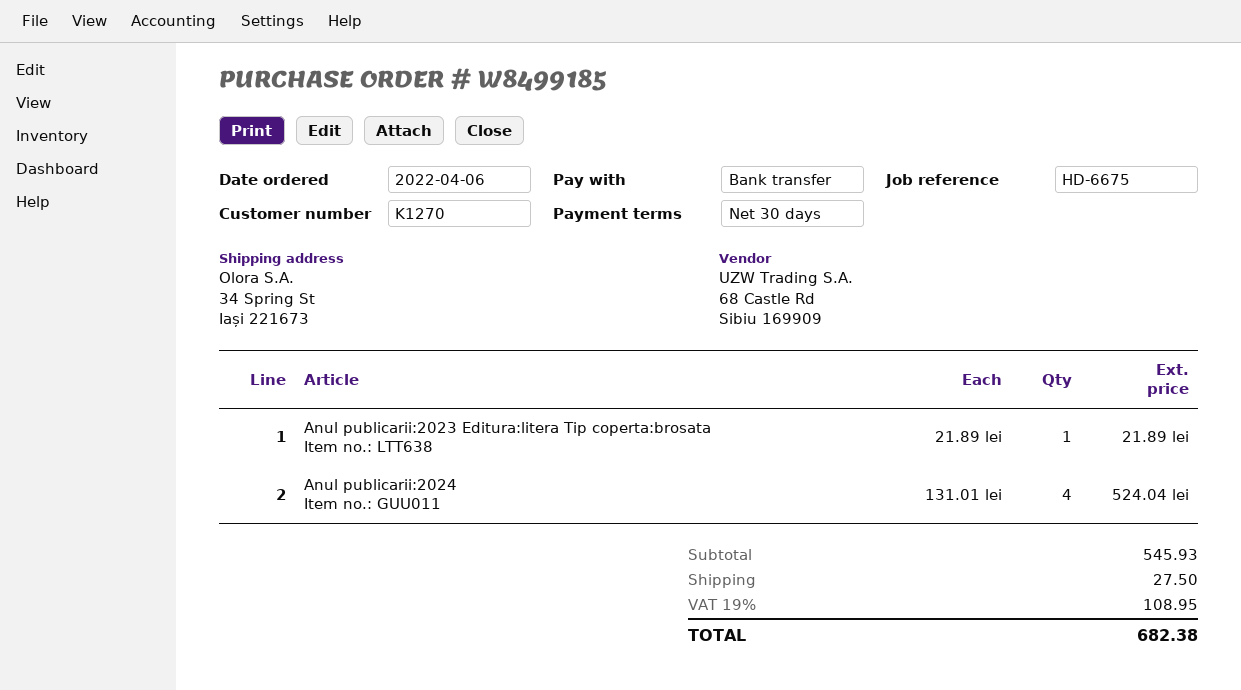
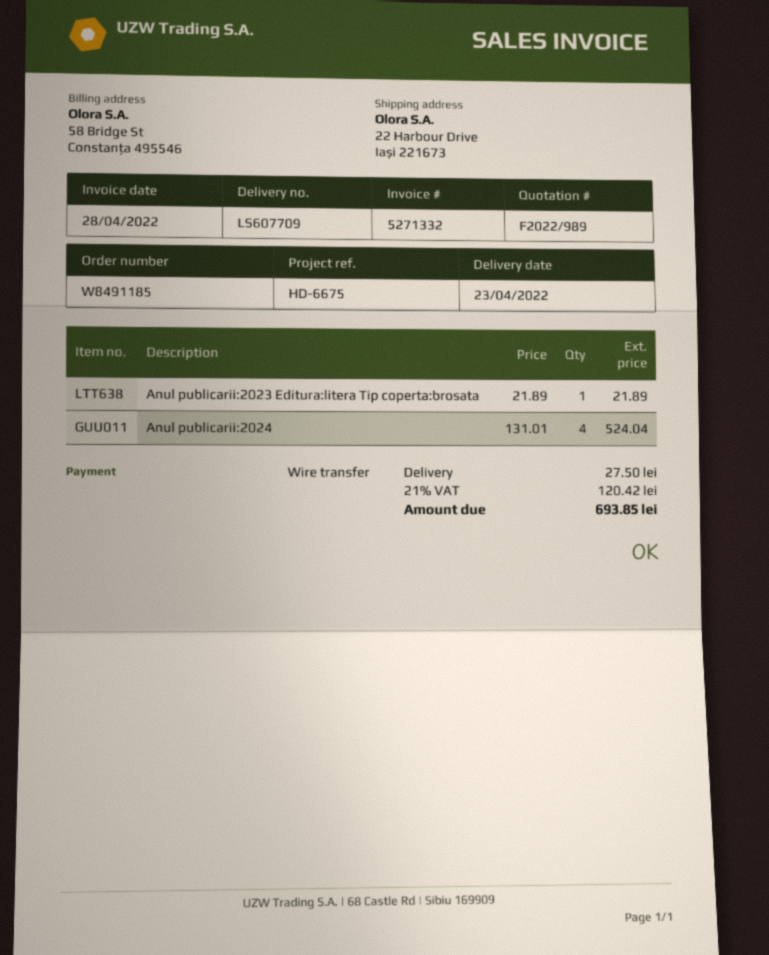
order number: W8499185 -> W8491185
ship to: 34 Spring St, Iași 221673 -> 22 Harbour Drive, Iași 221673
tax: 19% = 108.95 -> 21% = 120.42
total: 682.38 -> 693.85

